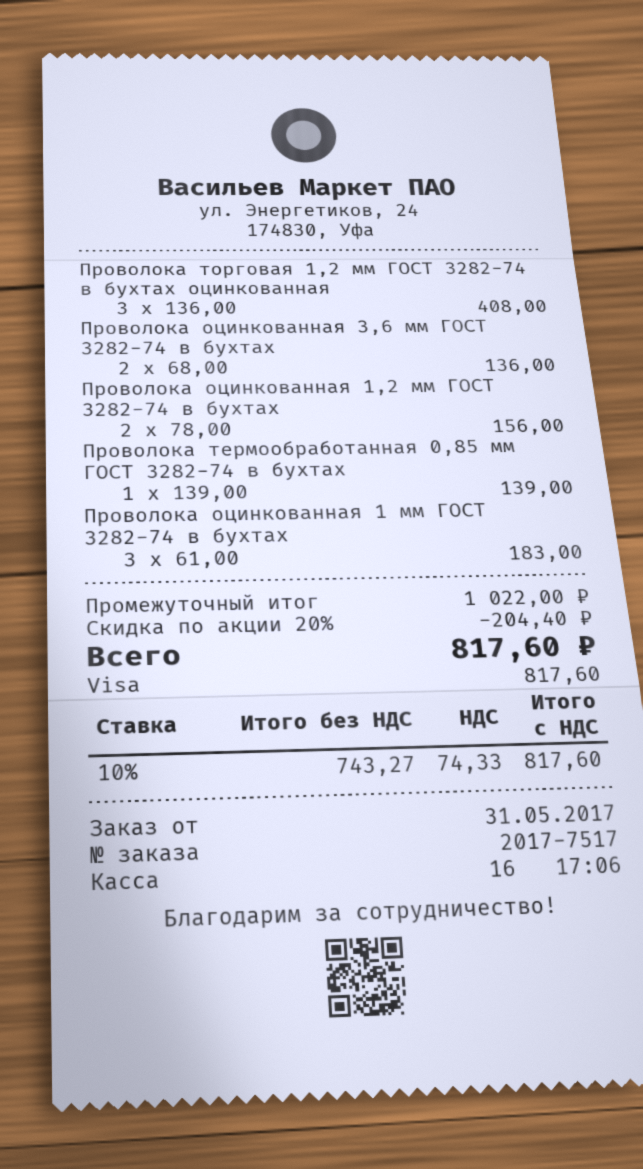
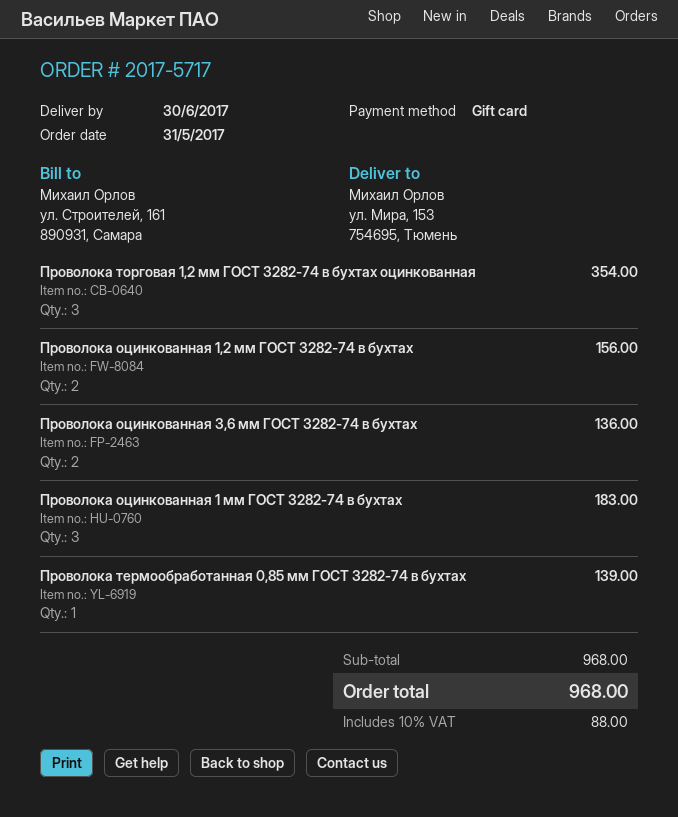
order number: 2017-7517 -> 2017-5717
payment method: Visa -> gift card
Проволока торговая 1,2 мм ГОСТ 3282-74 в бухтах оцинкованная: 3 for 408.00 -> 3 for 354.00
subtotal: 1022.00 -> 968.00
discount: 20% = 204.40 -> none
tax: 10% = 74.33 -> 10% = 88.00
total: 817.60 -> 968.00

